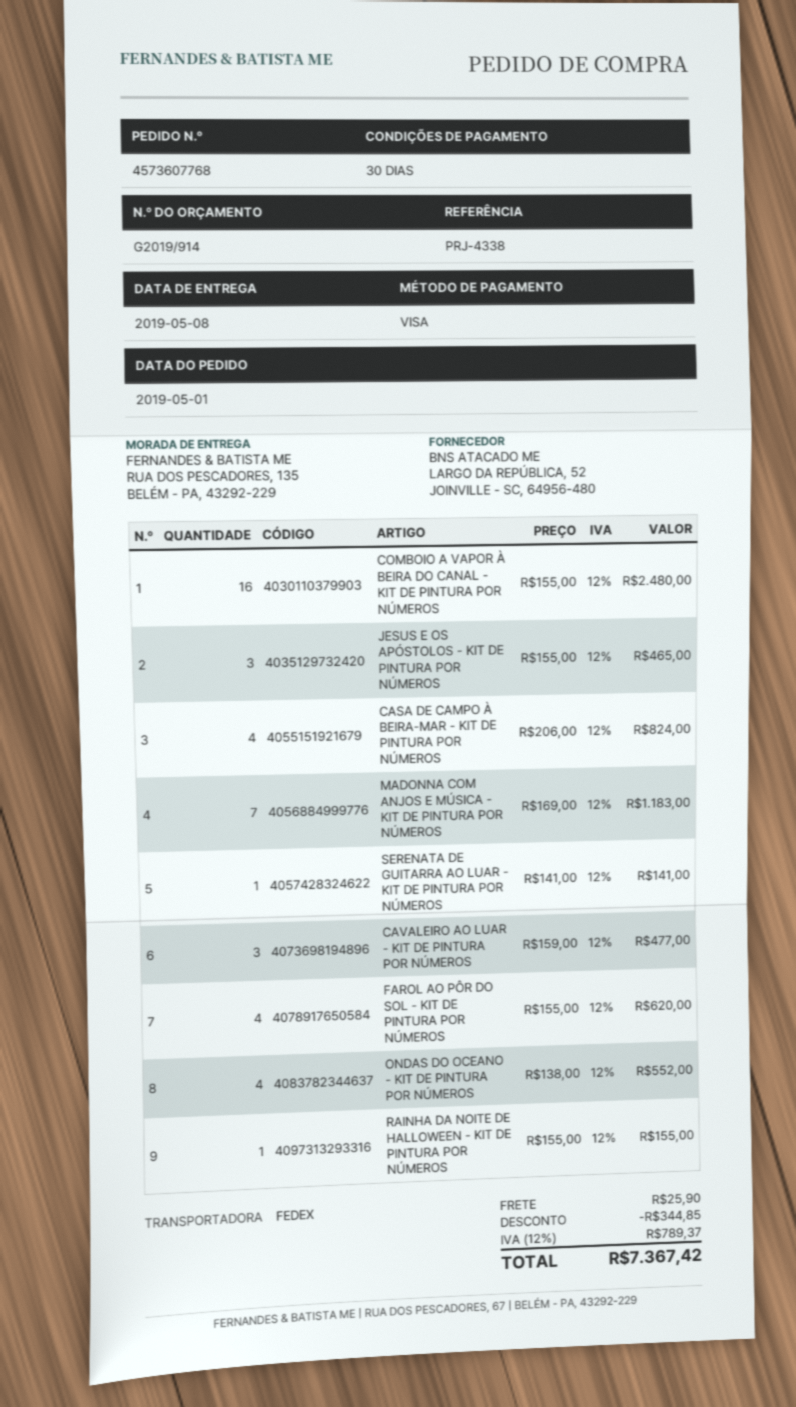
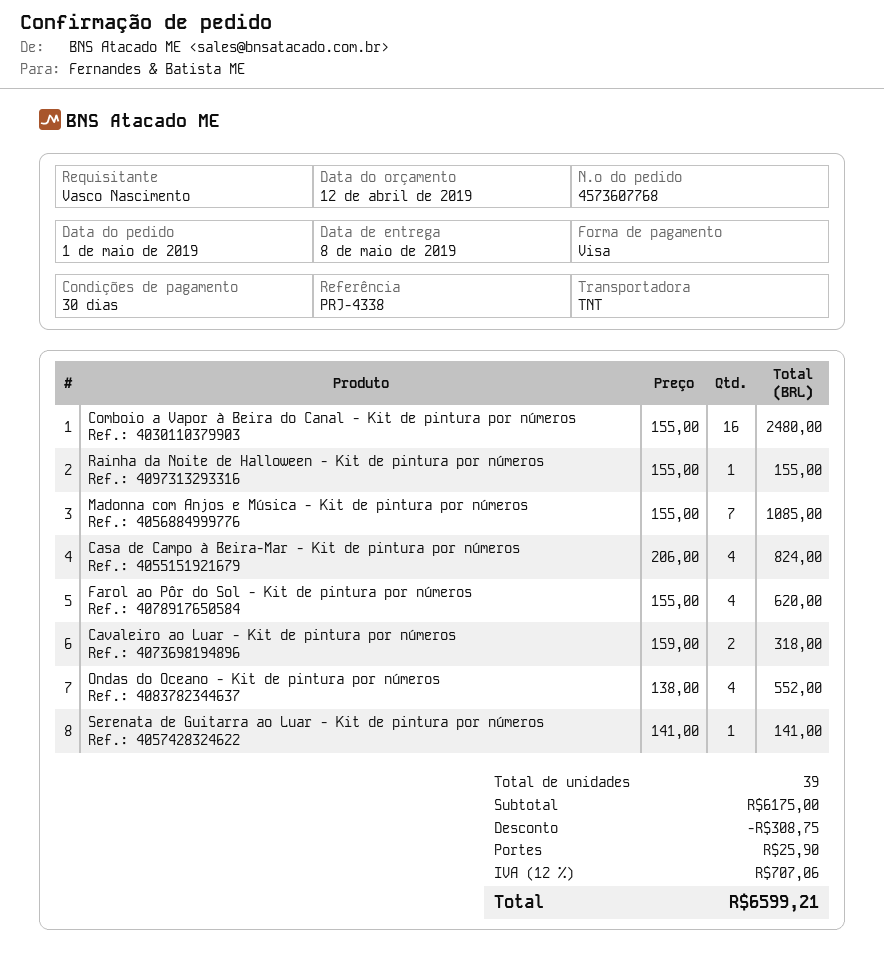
shipping method: FedEx -> TNT
JESUS E OS APÓSTOLOS - KIT DE PINTURA POR NÚMEROS: 3 x 155.00 = 465.00 -> none
MADONNA COM ANJOS E MÚSICA - KIT DE PINTURA POR NÚMEROS: 7 x 169.00 = 1183.00 -> 7 x 155.00 = 1085.00
CAVALEIRO AO LUAR - KIT DE PINTURA POR NÚMEROS: 3 x 159.00 = 477.00 -> 2 x 159.00 = 318.00
discount: 344.85 -> 308.75
tax: 12% = 789.37 -> 12% = 707.06
total: 7367.42 -> 6599.21

